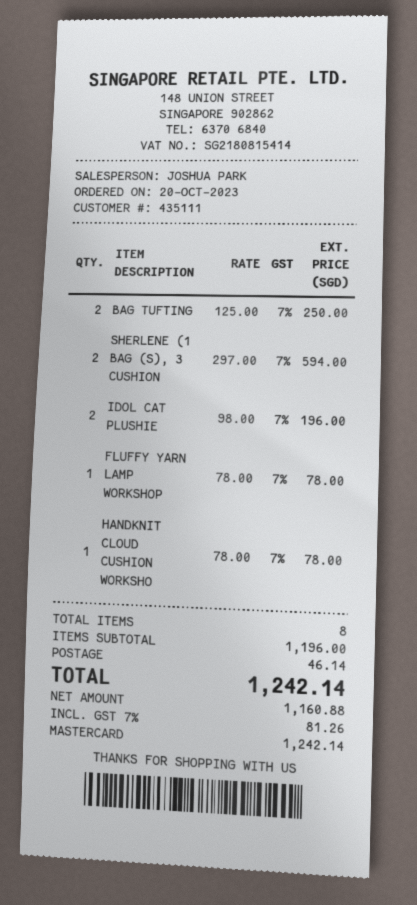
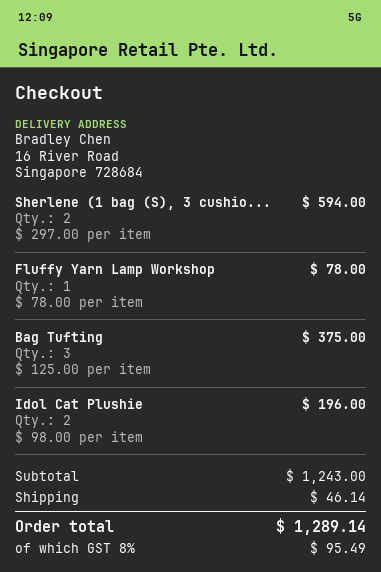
BAG TUFTING: 2 x 125.00 = 250.00 -> 3 x 125.00 = 375.00
HANDKNIT CLOUD CUSHION WORKSHO: 1 x 78.00 = 78.00 -> none
subtotal: 1196.00 -> 1243.00
tax: 7% = 81.26 -> 8% = 95.49
total: 1242.14 -> 1289.14

